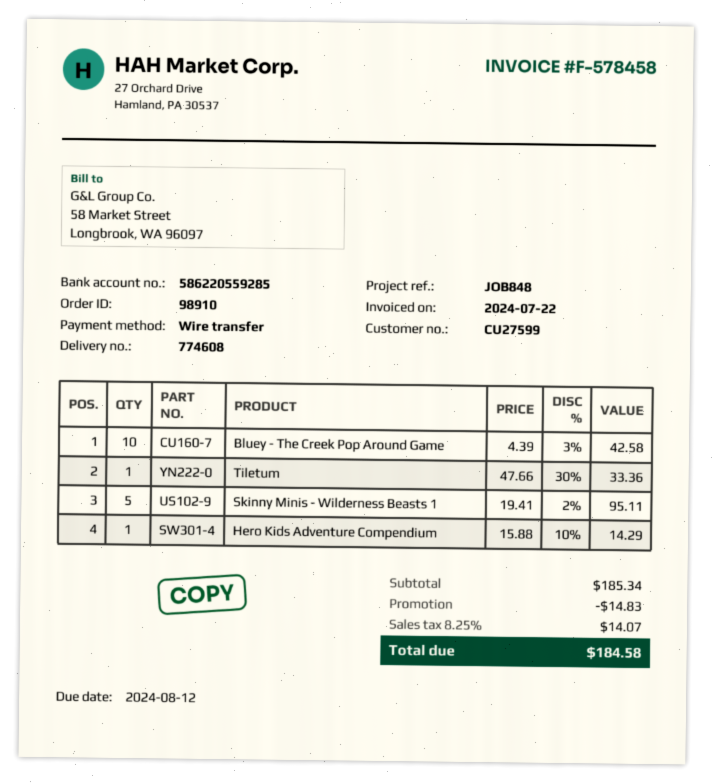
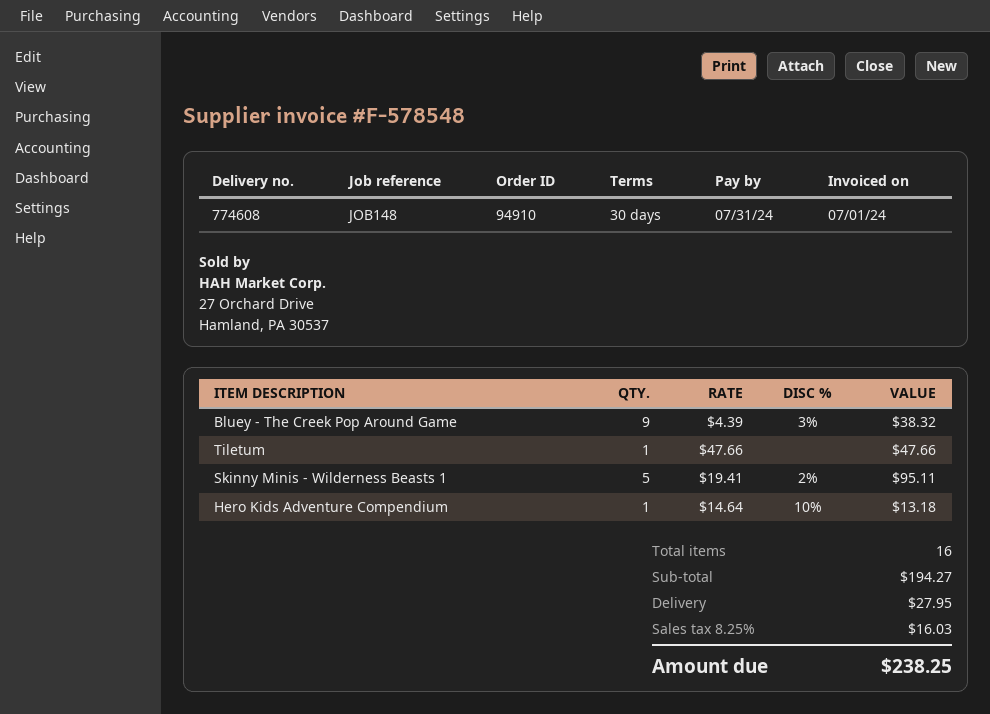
order number: 98910 -> 94910
invoice number: F-578458 -> F-578548
invoice date: 2024-07-22 -> 2024-07-01
due date: 2024-08-12 -> 2024-07-31
reference: JOB848 -> JOB148
Bluey - The Creek Pop Around Game: 10 x 4.39 - 3% = 42.58 -> 9 x 4.39 - 3% = 38.32
Tiletum: 1 x 47.66 - 30% = 33.36 -> 1 x 47.66 = 47.66
Hero Kids Adventure Compendium: 1 x 15.88 - 10% = 14.29 -> 1 x 14.64 - 10% = 13.18
subtotal: 185.34 -> 194.27
discount: 14.83 -> none
shipping: none -> 27.95
tax: 8.25% = 14.07 -> 8.25% = 16.03
total: 184.58 -> 238.25

